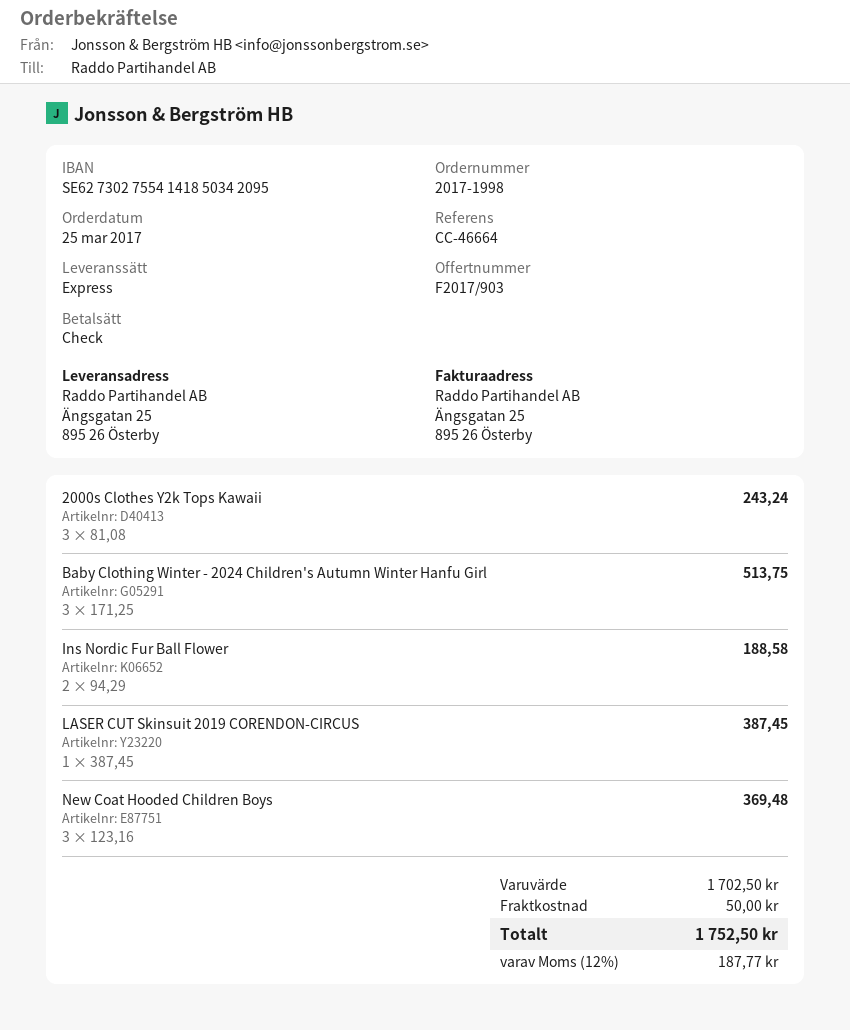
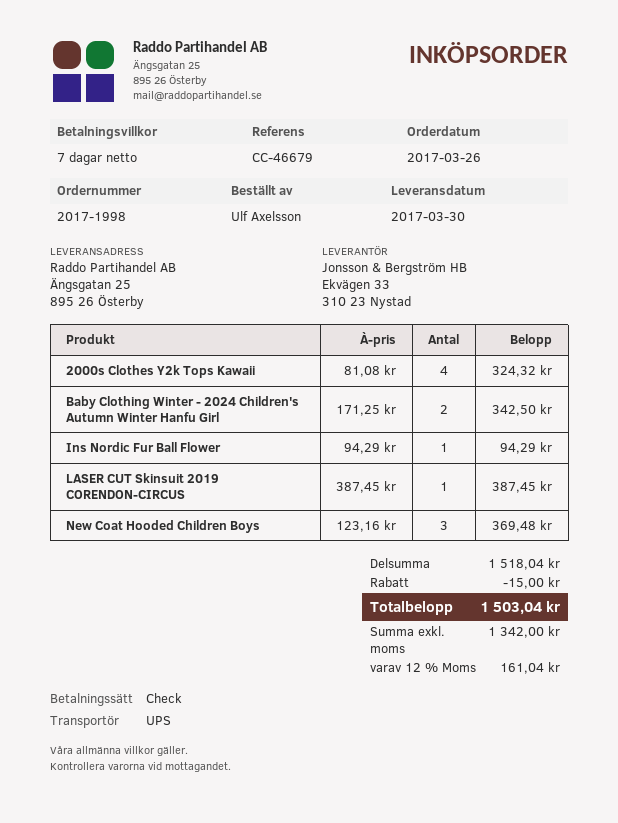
order date: 2017-03-25 -> 2017-03-26
reference: CC-46664 -> CC-46679
shipping method: express -> UPS
2000s Clothes Y2k Tops Kawaii: 3 x 81.08 = 243.24 -> 4 x 81.08 = 324.32
Baby Clothing Winter - 2024 Children's Autumn Winter Hanfu Girl: 3 x 171.25 = 513.75 -> 2 x 171.25 = 342.50
Ins Nordic Fur Ball Flower: 2 x 94.29 = 188.58 -> 1 x 94.29 = 94.29
subtotal: 1702.50 -> 1518.04
discount: none -> 15.00
shipping: 50.00 -> none
tax: 12% = 187.77 -> 12% = 161.04
total: 1752.50 -> 1503.04

